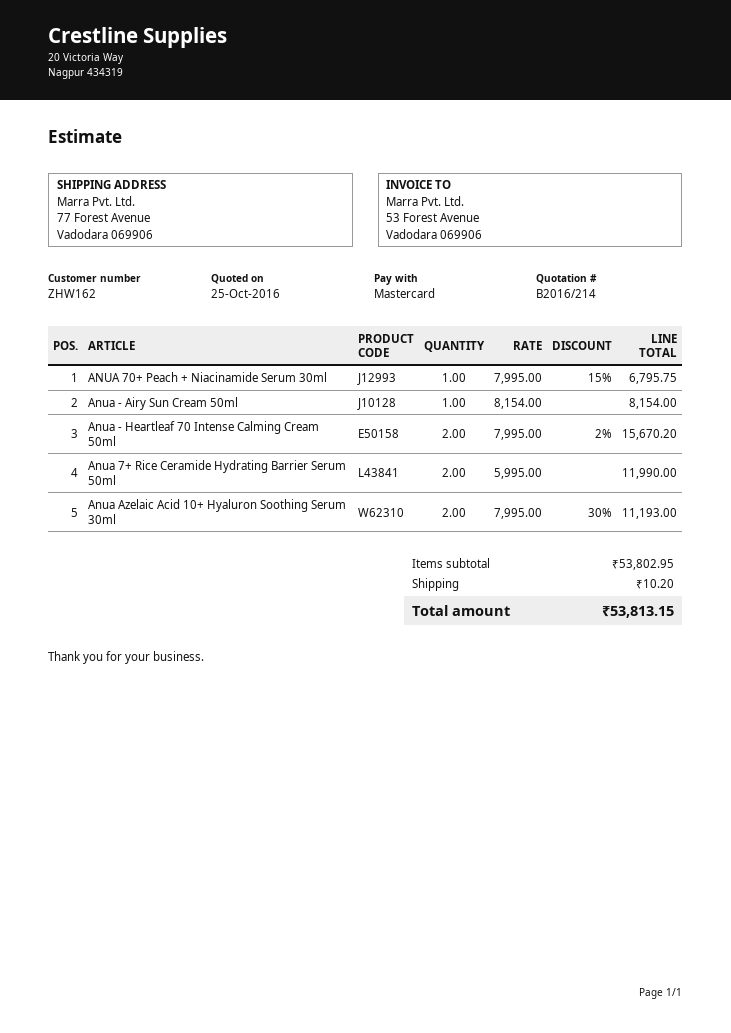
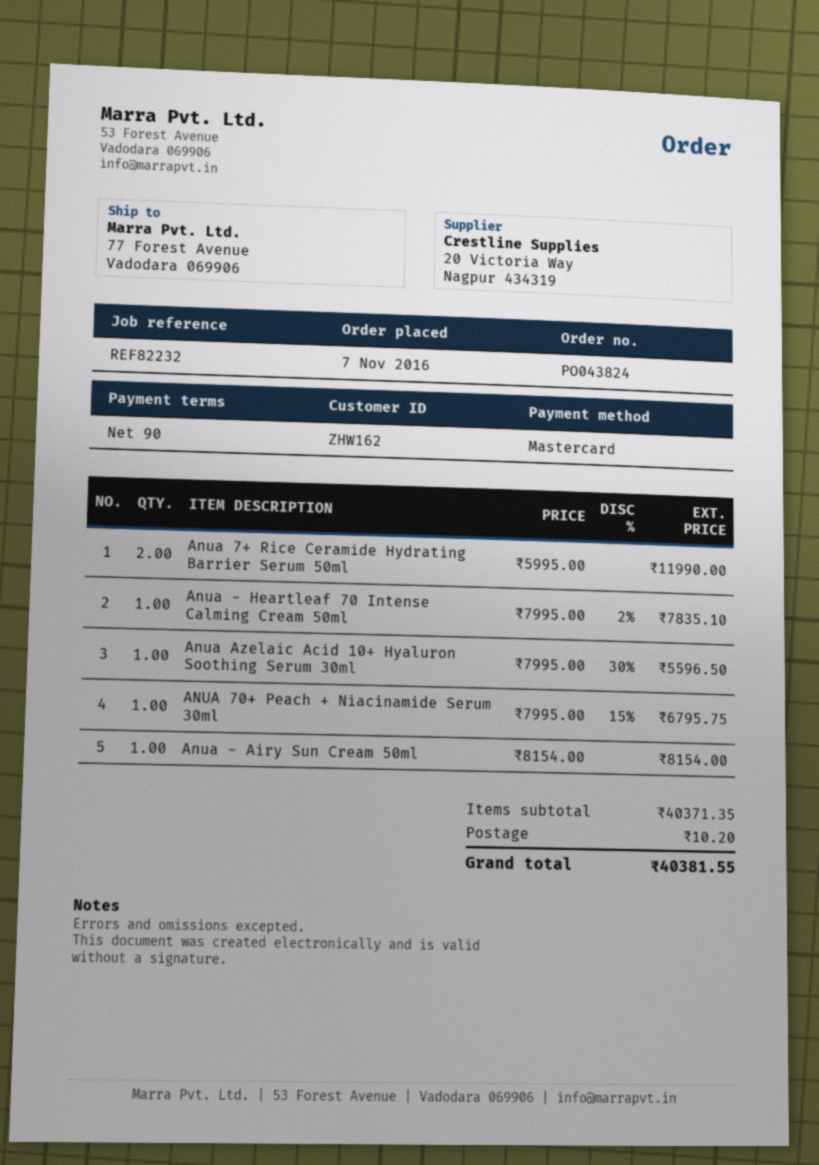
Anua - Heartleaf 70 Intense Calming Cream 50ml: 2 x 7995.00 - 2% = 15670.20 -> 1 x 7995.00 - 2% = 7835.10
Anua Azelaic Acid 10+ Hyaluron Soothing Serum 30ml: 2 x 7995.00 - 30% = 11193.00 -> 1 x 7995.00 - 30% = 5596.50
subtotal: 53802.95 -> 40371.35
total: 53813.15 -> 40381.55

